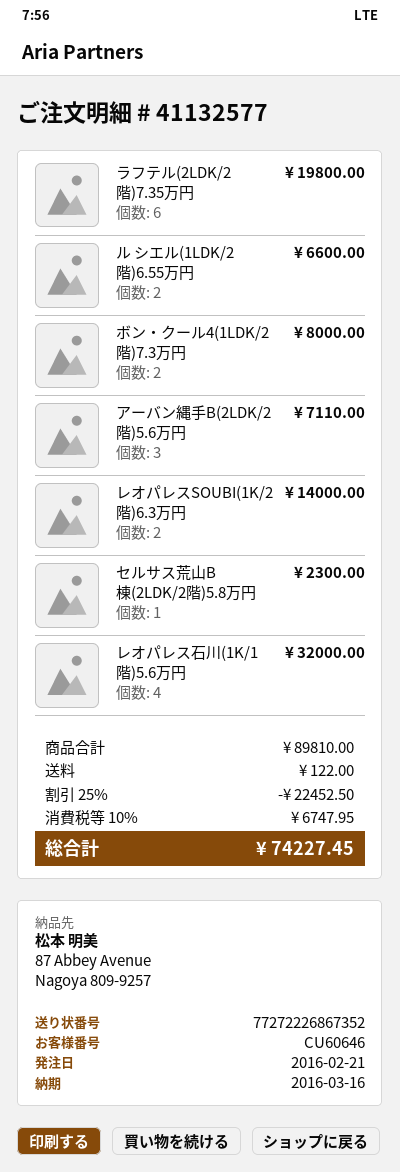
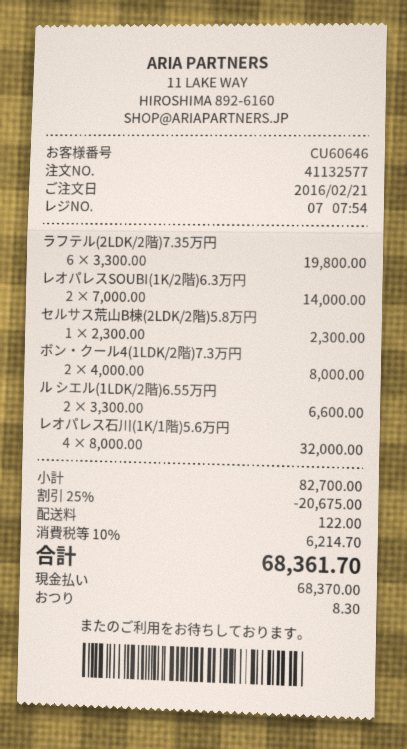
アーバン縄手B(2LDK/2階)5.6万円: 3 for 7110.00 -> none
subtotal: 89810.00 -> 82700.00
discount: 25% = 22452.50 -> 25% = 20675.00
tax: 10% = 6747.95 -> 10% = 6214.70
total: 74227.45 -> 68361.70

